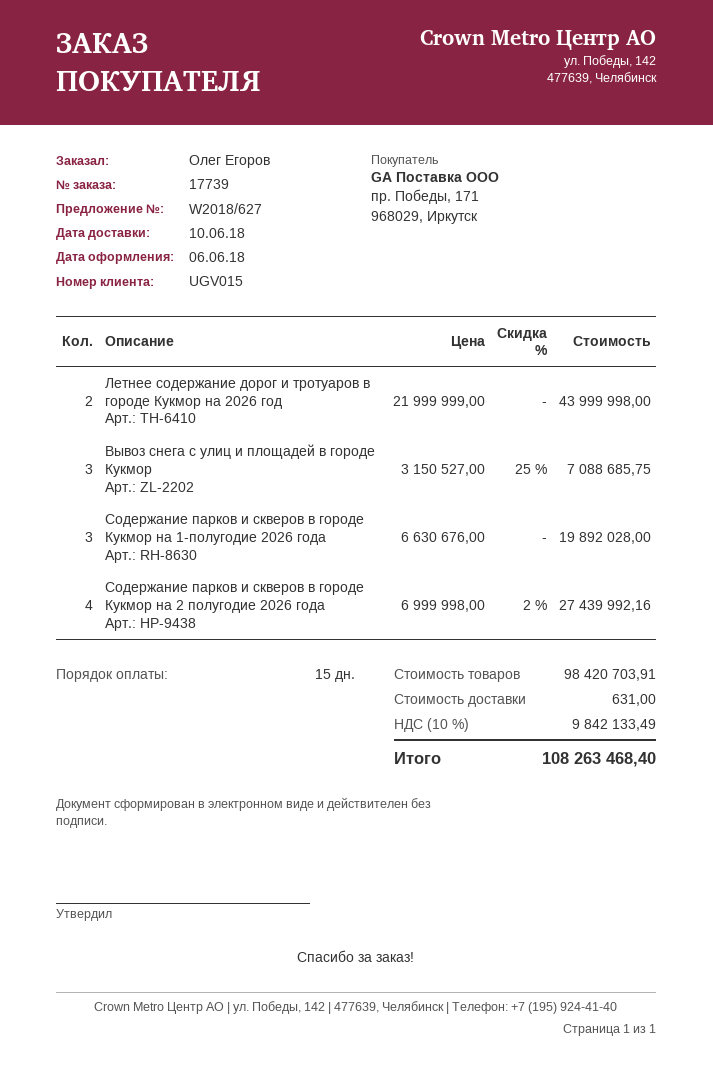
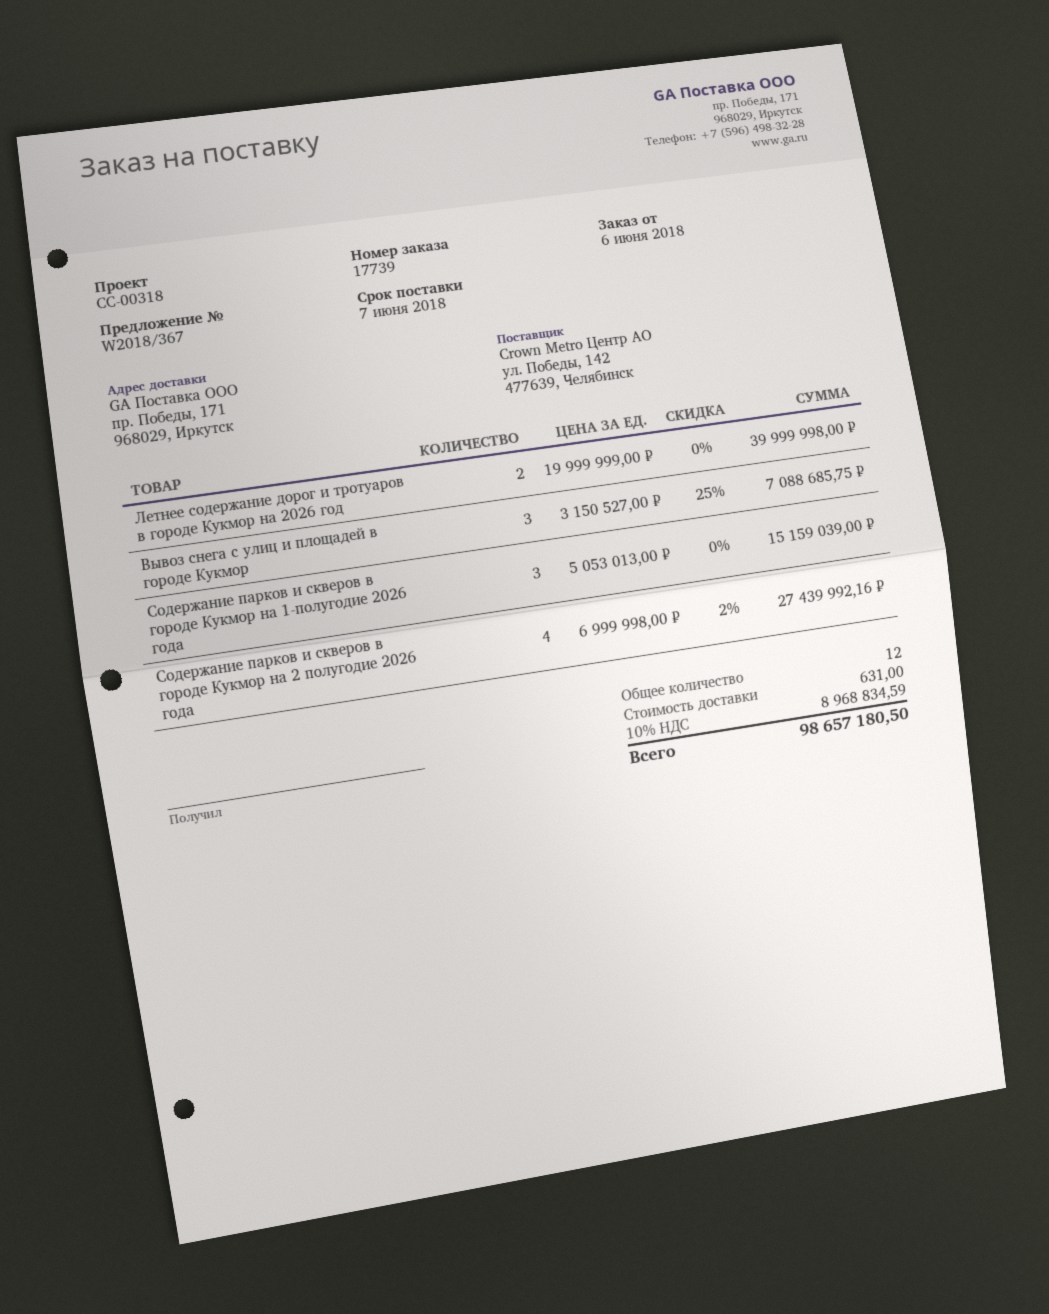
quote number: W2018/627 -> W2018/367
delivery date: 2018-06-10 -> 2018-06-07
Летнее содержание дорог и тротуаров в городе Кукмор на 2026 год: 2 x 21999999.00 = 43999998.00 -> 2 x 19999999.00 = 39999998.00
Содержание парков и скверов в городе Кукмор на 1-полугодие 2026 года: 3 x 6630676.00 = 19892028.00 -> 3 x 5053013.00 = 15159039.00
tax: 10% = 9842133.49 -> 10% = 8968834.59
total: 108263468.40 -> 98657180.50

